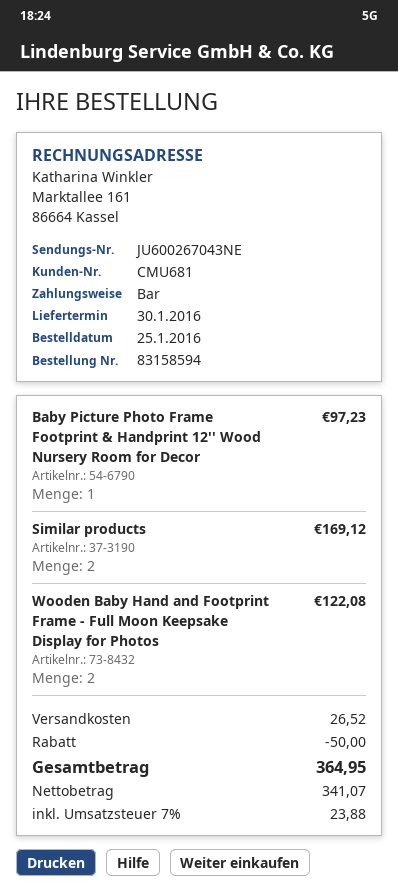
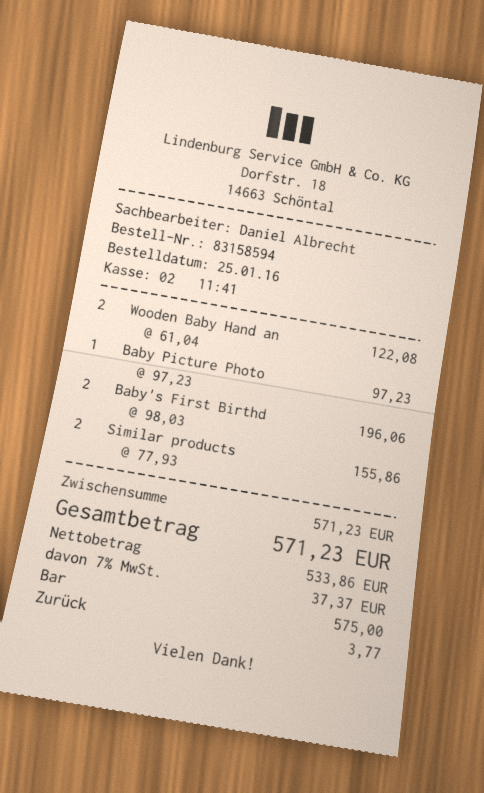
Similar products: 2 for 169.12 -> 2 for 155.86
Baby's First Birthd: none -> 2 for 196.06
discount: 50.00 -> none
shipping: 26.52 -> none
net: 341.07 -> 533.86
tax: 7% = 23.88 -> 7% = 37.37
total: 364.95 -> 571.23

